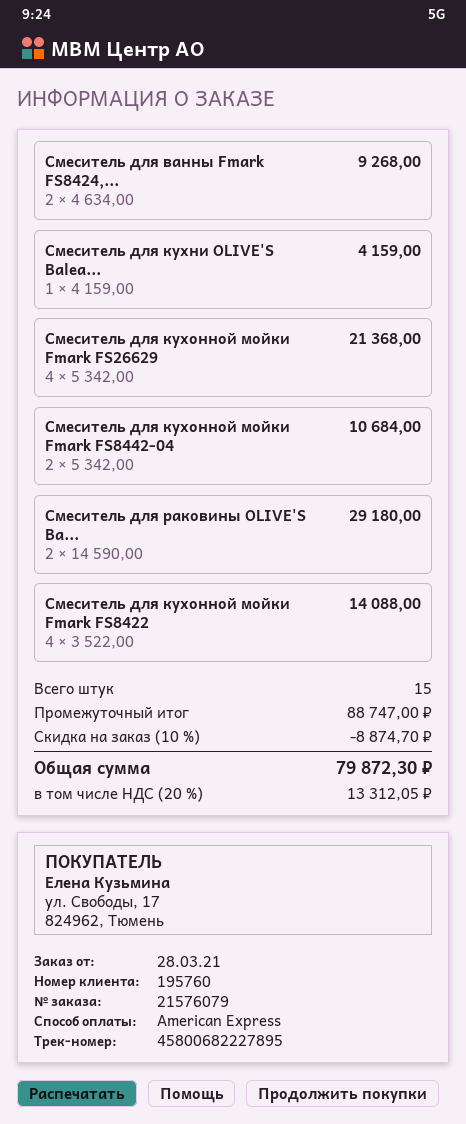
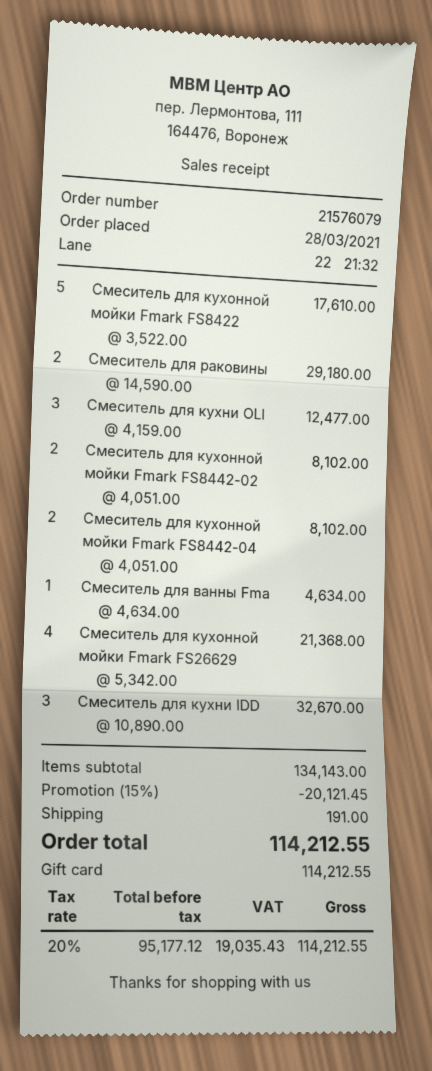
payment method: American Express -> gift card
Смеситель для ванны Fmark FS8424,...: 2 x 4634.00 = 9268.00 -> 1 x 4634.00 = 4634.00
Смеситель для кухни OLIVE'S Balea...: 1 x 4159.00 = 4159.00 -> 3 x 4159.00 = 12477.00
Смеситель для кухонной мойки Fmark FS8442-04: 2 x 5342.00 = 10684.00 -> 2 x 4051.00 = 8102.00
Смеситель для кухонной мойки Fmark FS8422: 4 x 3522.00 = 14088.00 -> 5 x 3522.00 = 17610.00
Смеситель для кухонной мойки Fmark FS8442-02: none -> 2 x 4051.00 = 8102.00
Смеситель для кухни IDD: none -> 3 x 10890.00 = 32670.00
subtotal: 88747.00 -> 134143.00
discount: 10% = 8874.70 -> 15% = 20121.45
shipping: none -> 191.00
tax: 20% = 13312.05 -> 20% = 19035.43
total: 79872.30 -> 114212.55

